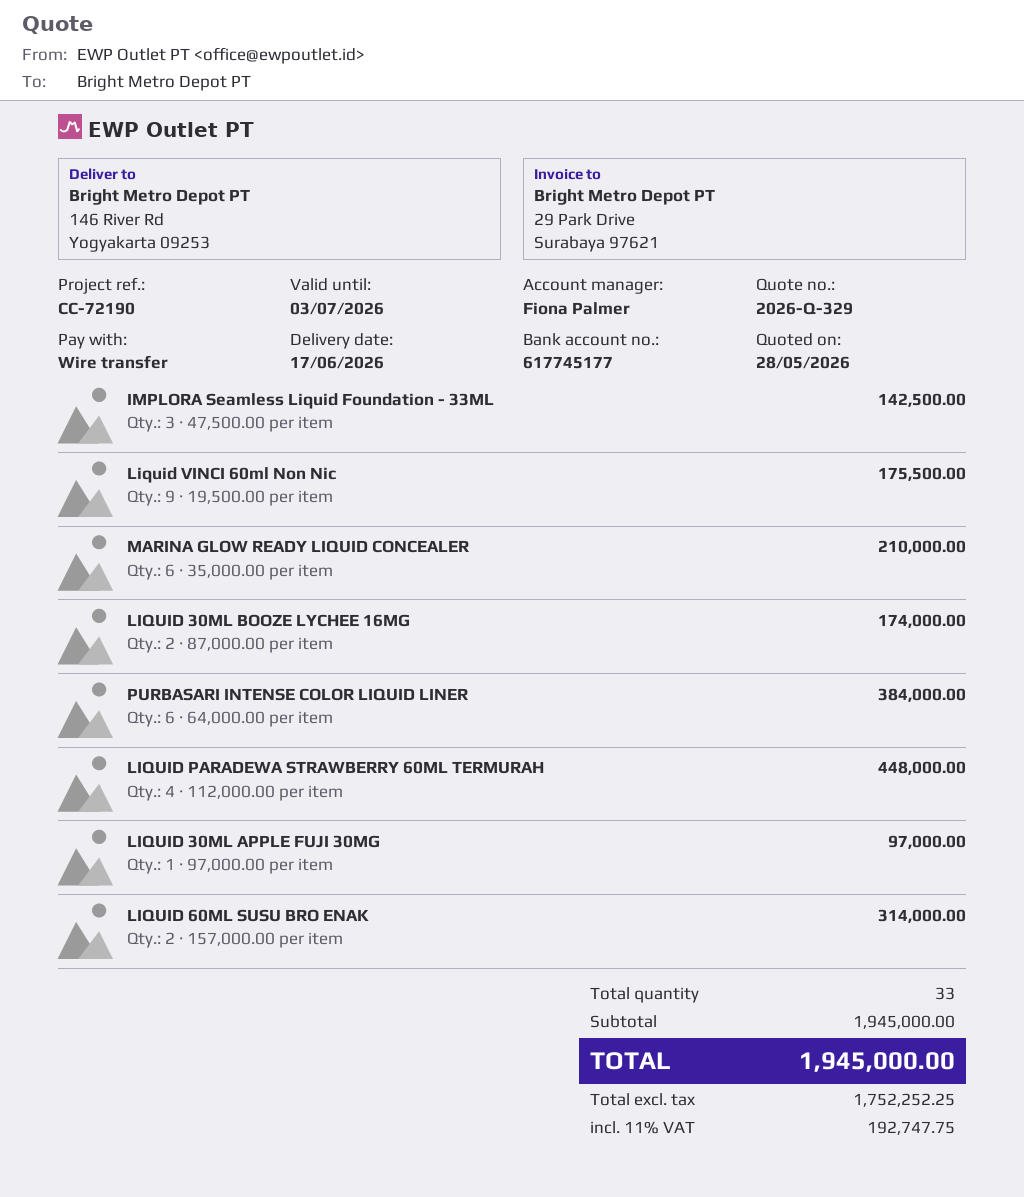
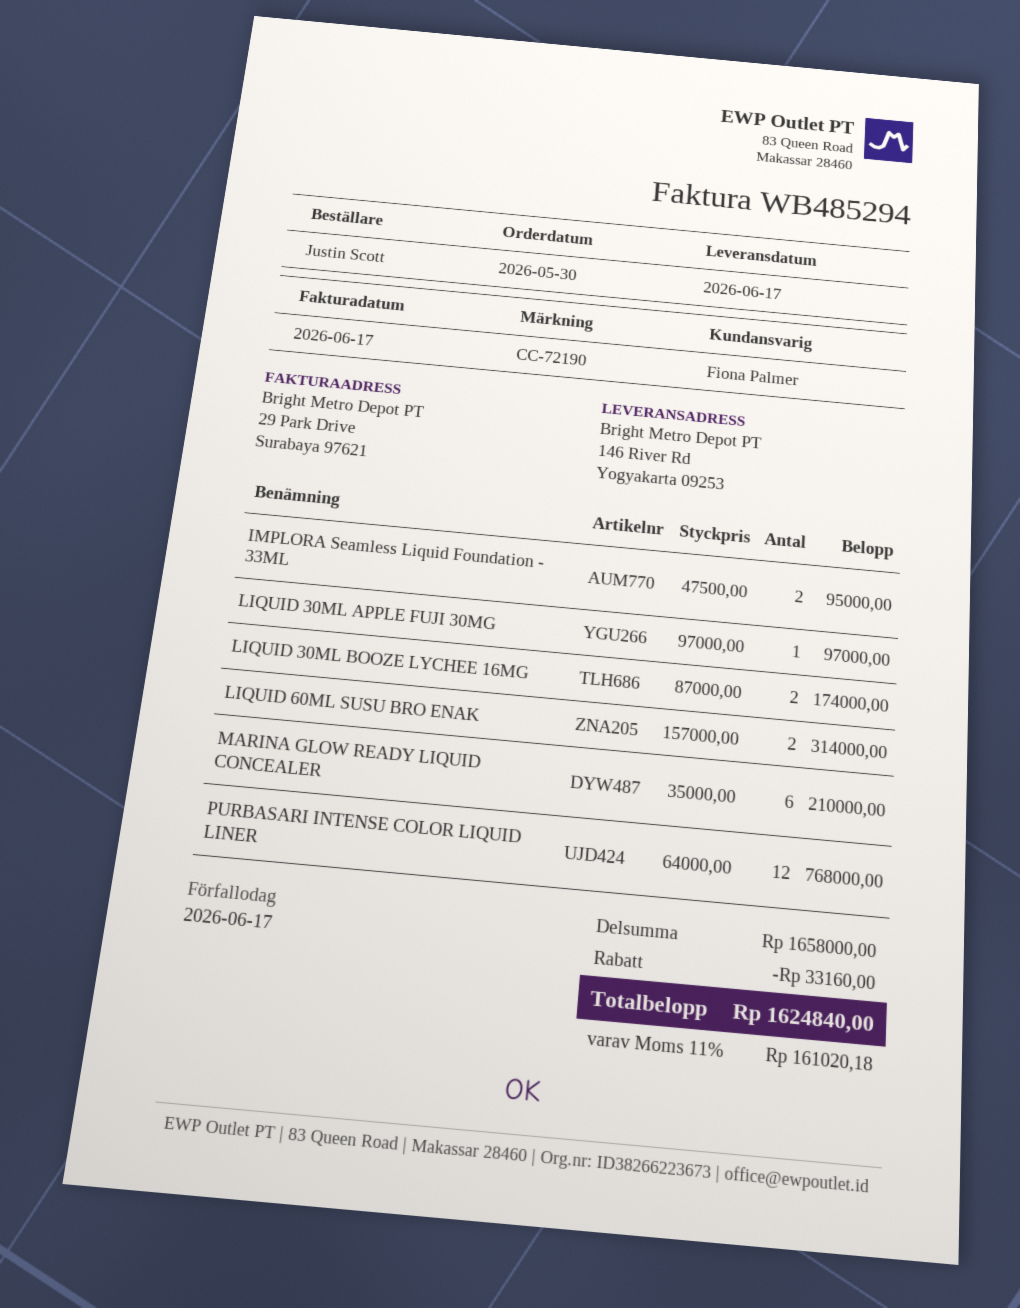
IMPLORA Seamless Liquid Foundation - 33ML: 3 x 47500.00 = 142500.00 -> 2 x 47500.00 = 95000.00
Liquid VINCI 60ml Non Nic: 9 x 19500.00 = 175500.00 -> none
PURBASARI INTENSE COLOR LIQUID LINER: 6 x 64000.00 = 384000.00 -> 12 x 64000.00 = 768000.00
LIQUID PARADEWA STRAWBERRY 60ML TERMURAH: 4 x 112000.00 = 448000.00 -> none
subtotal: 1945000.00 -> 1658000.00
discount: none -> 33160.00
tax: 11% = 192747.75 -> 11% = 161020.18
total: 1945000.00 -> 1624840.00

